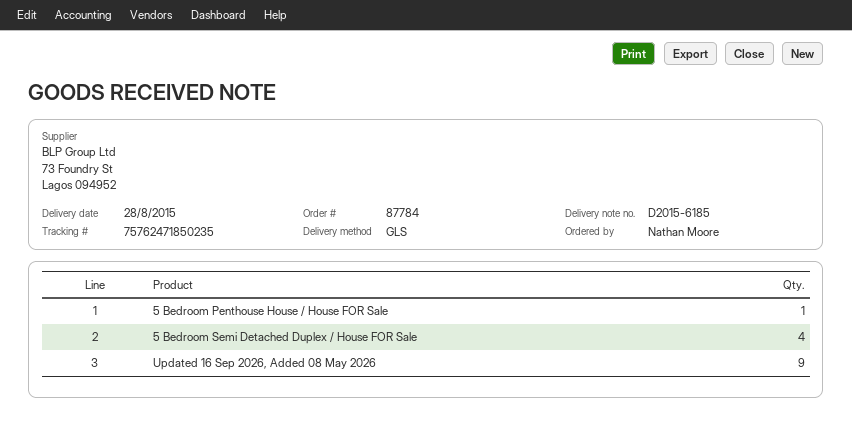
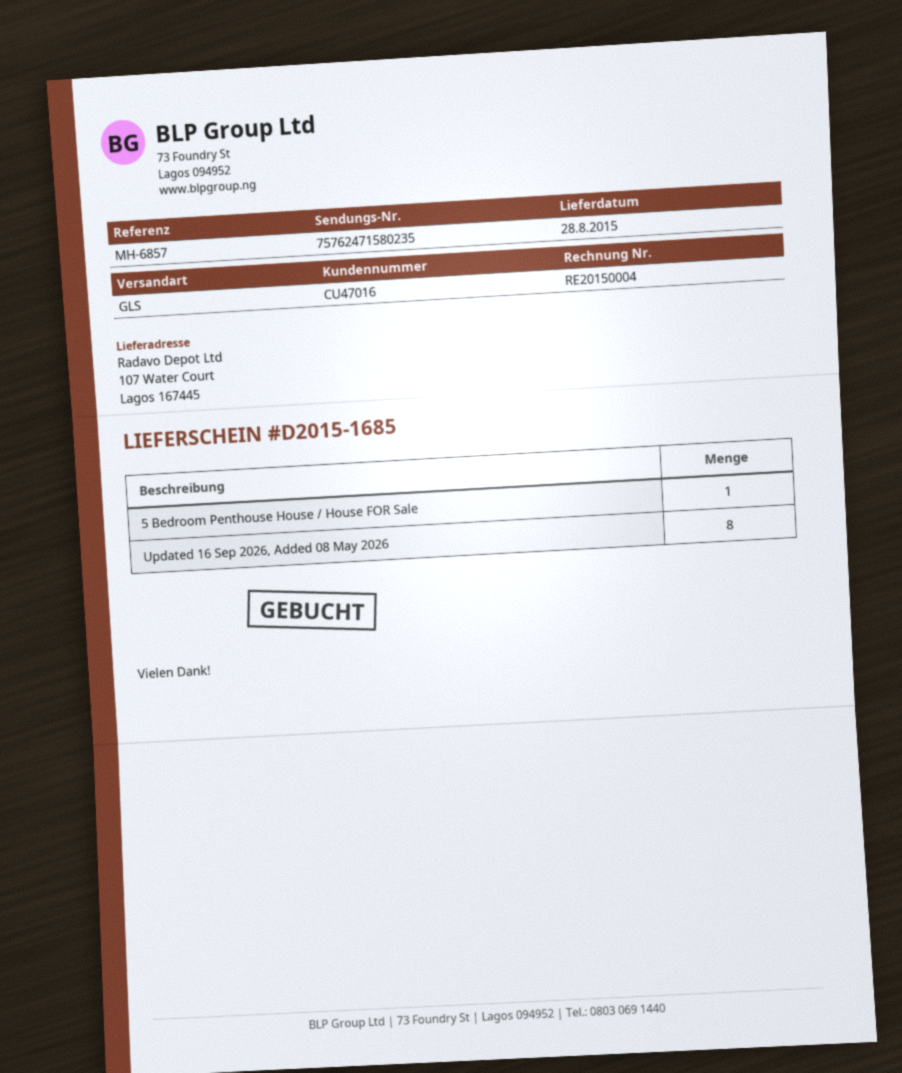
delivery note number: D2015-6185 -> D2015-1685
tracking number: 75762471850235 -> 75762471580235
5 Bedroom Semi Detached Duplex / House FOR Sale: 4 -> none
Updated 16 Sep 2026, Added 08 May 2026: 9 -> 8

